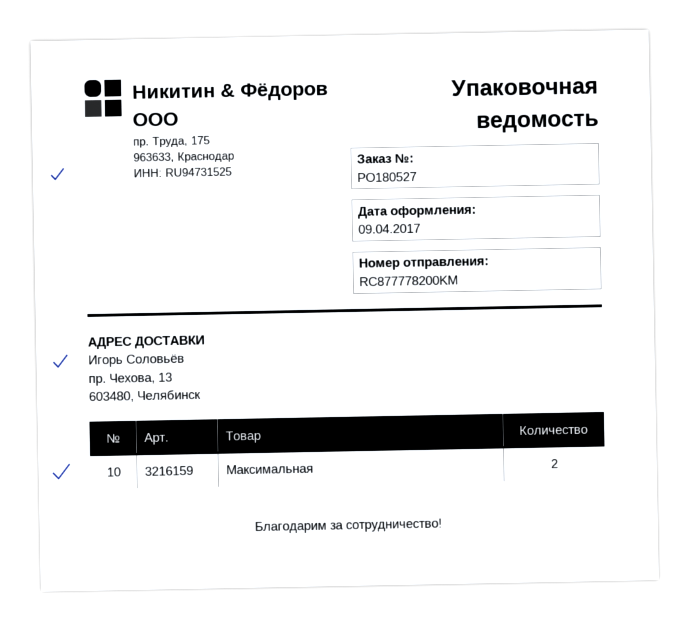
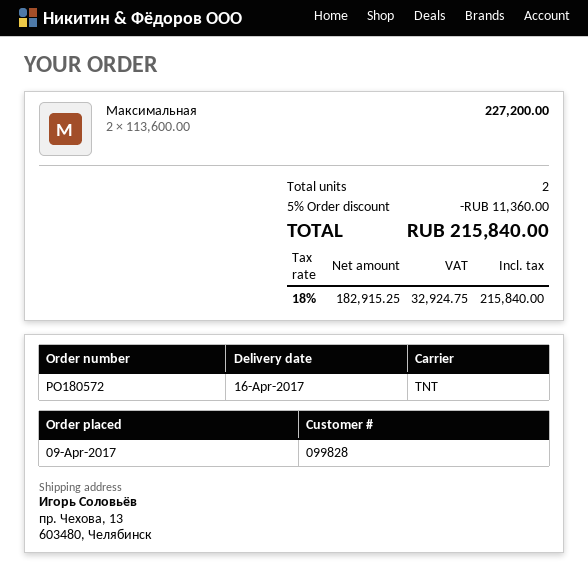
order number: PO180527 -> PO180572

